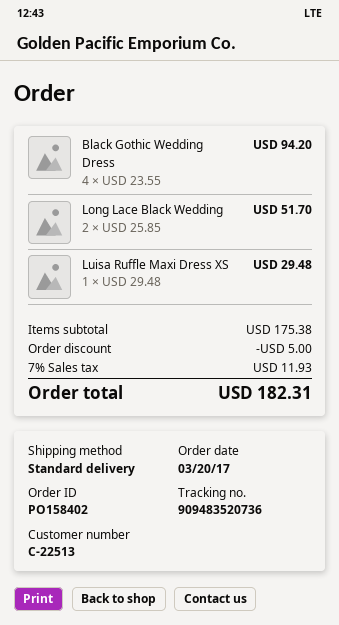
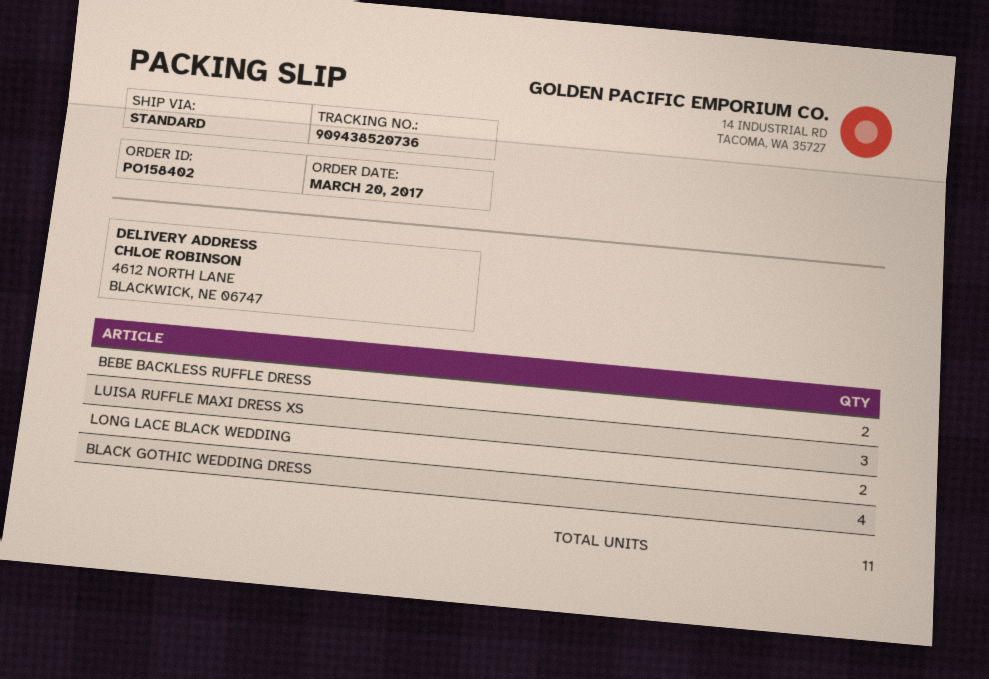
tracking number: 909483520736 -> 909438520736
Luisa Ruffle Maxi Dress XS: 1 -> 3
BEBE BACKLESS RUFFLE DRESS: none -> 2

